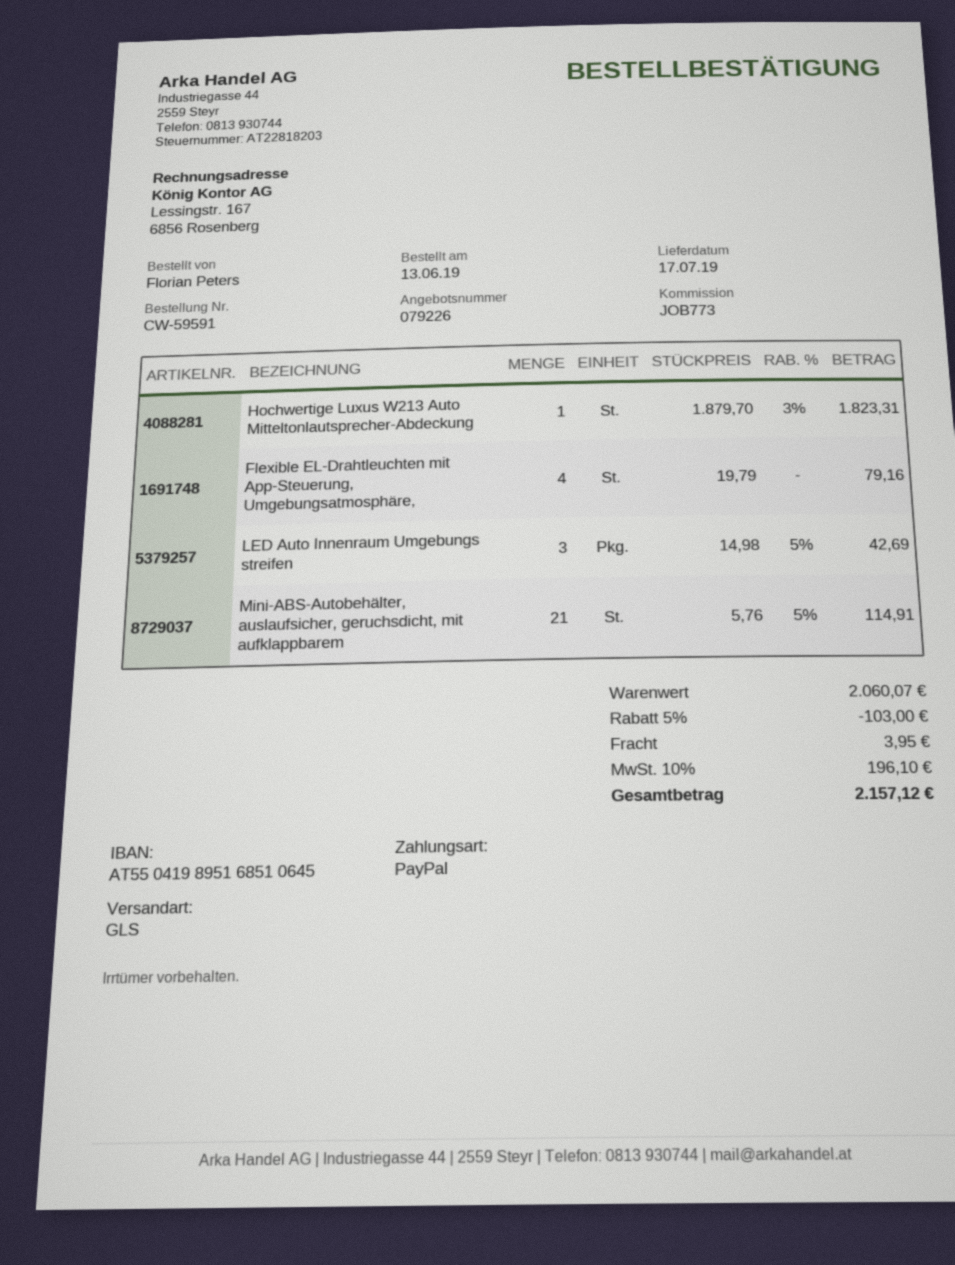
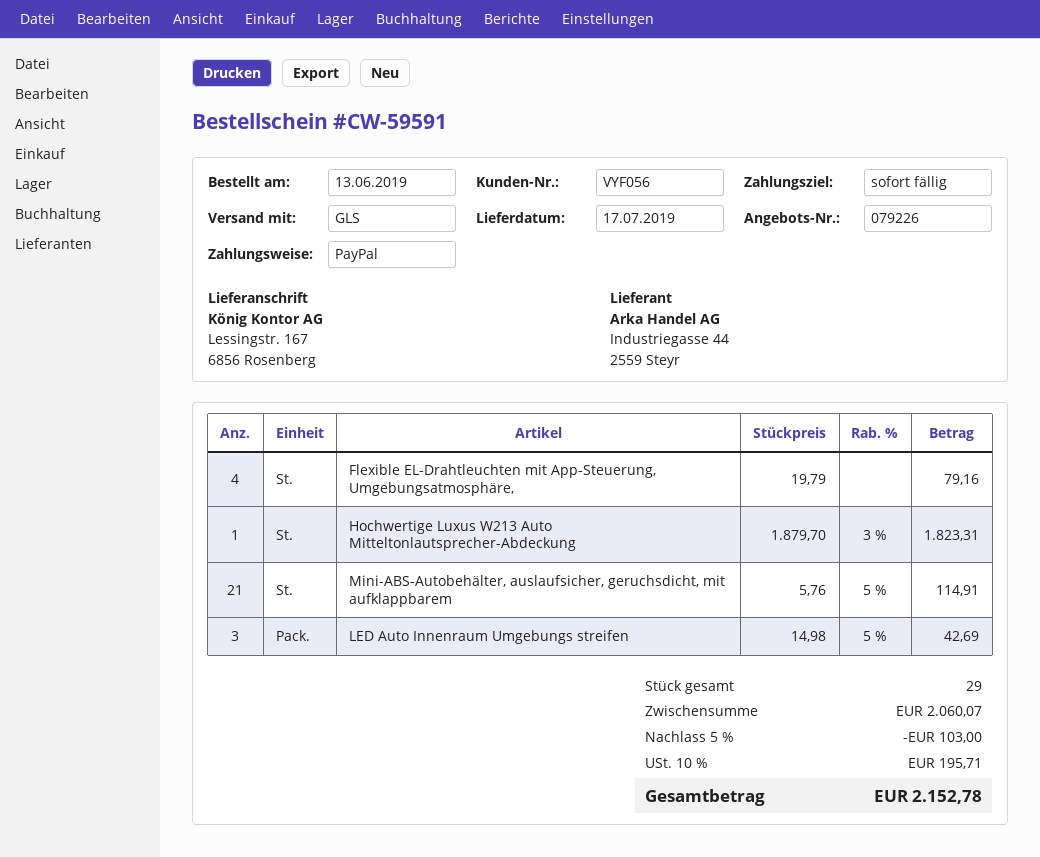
shipping: 3.95 -> none
tax: 10% = 196.10 -> 10% = 195.71
total: 2157.12 -> 2152.78

